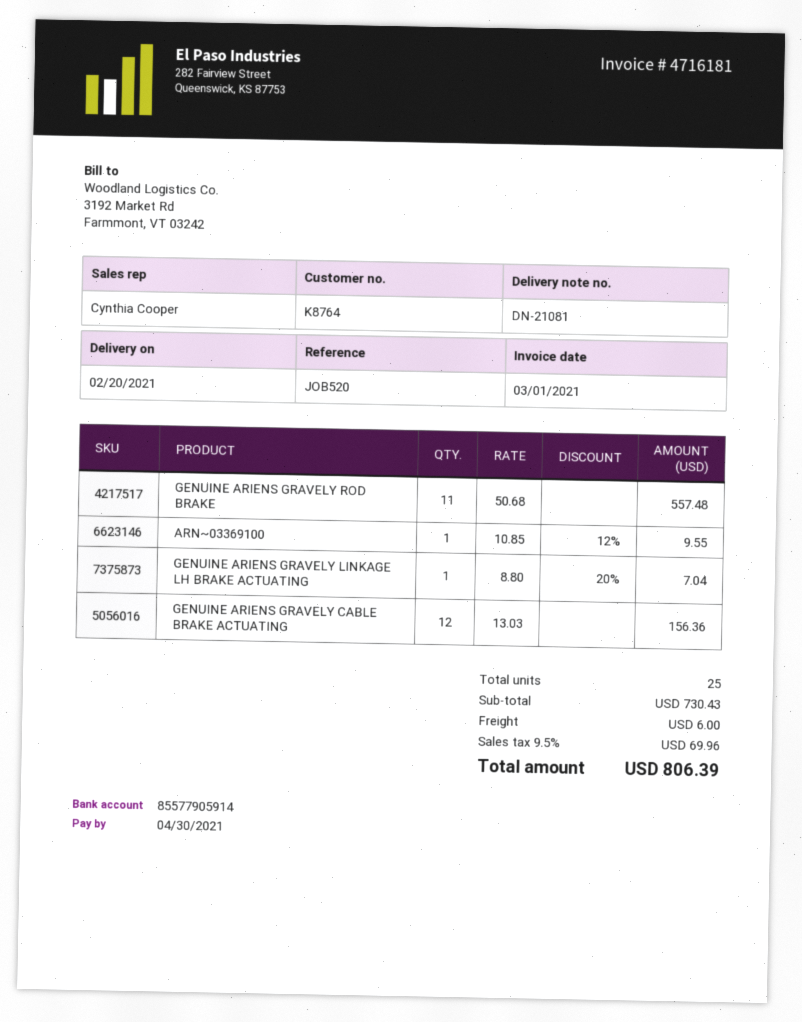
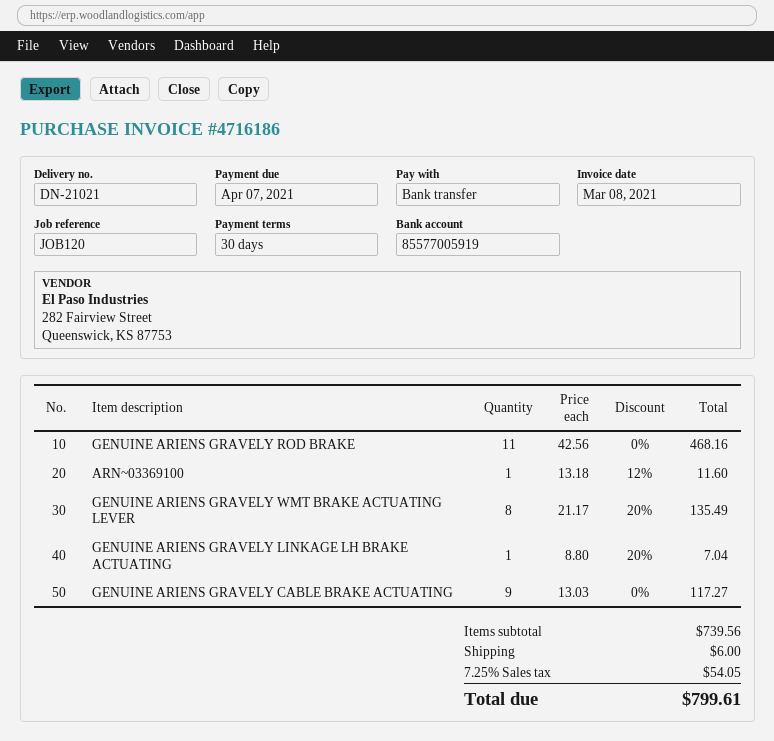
delivery note number: DN-21081 -> DN-21021
invoice number: 4716181 -> 4716186
invoice date: 2021-03-01 -> 2021-03-08
due date: 2021-04-30 -> 2021-04-07
reference: JOB520 -> JOB120
bank account: 85577905914 -> 85577005919
GENUINE ARIENS GRAVELY ROD BRAKE: 11 x 50.68 = 557.48 -> 11 x 42.56 = 468.16
ARN~03369100: 1 x 10.85 - 12% = 9.55 -> 1 x 13.18 - 12% = 11.60
GENUINE ARIENS GRAVELY CABLE BRAKE ACTUATING: 12 x 13.03 = 156.36 -> 9 x 13.03 = 117.27
GENUINE ARIENS GRAVELY WMT BRAKE ACTUATING LEVER: none -> 8 x 21.17 - 20% = 135.49
subtotal: 730.43 -> 739.56
tax: 9.5% = 69.96 -> 7.25% = 54.05
total: 806.39 -> 799.61

